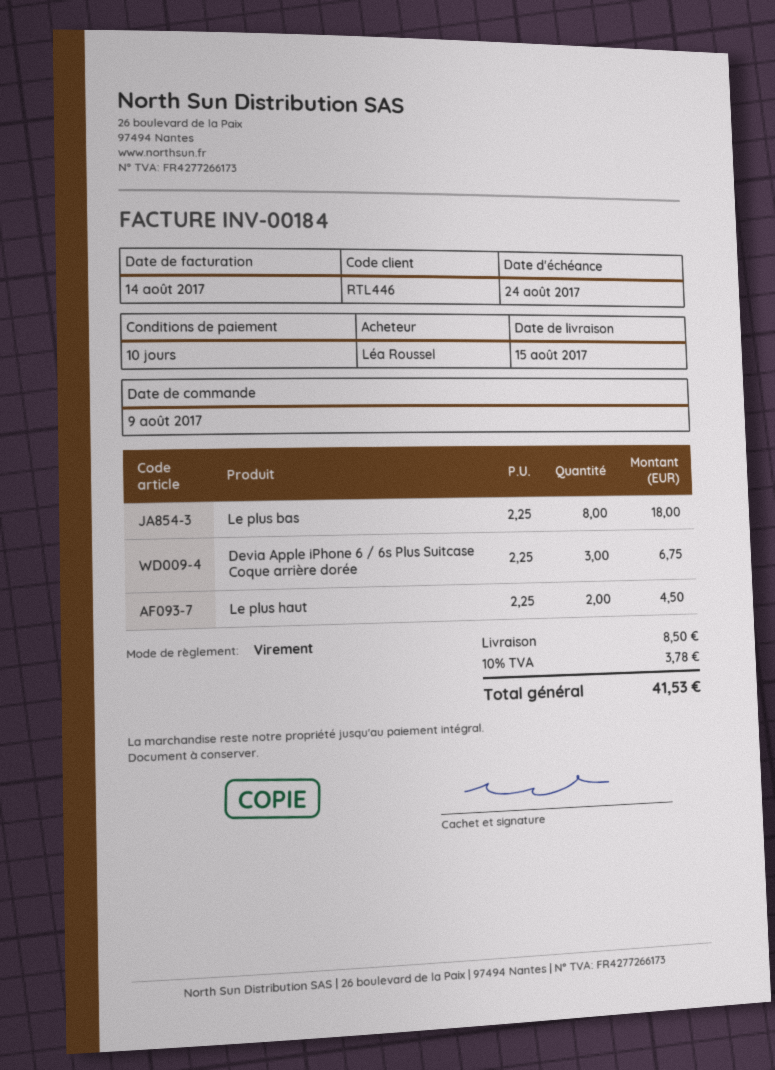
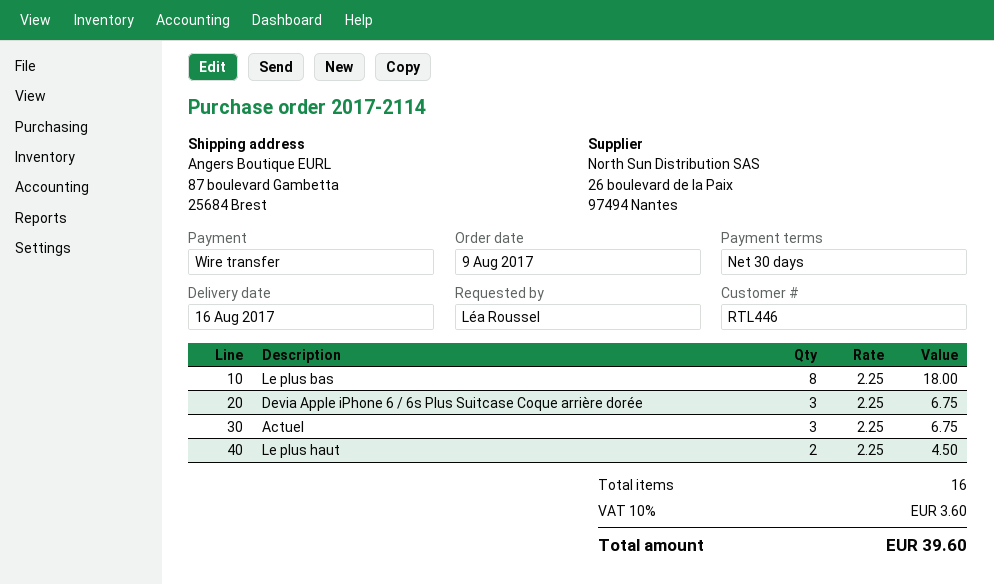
delivery date: 2017-08-15 -> 2017-08-16
payment terms: 10 days -> 30 days
Actuel: none -> 3 x 2.25 = 6.75
shipping: 8.50 -> none
tax: 10% = 3.78 -> 10% = 3.60
total: 41.53 -> 39.60

